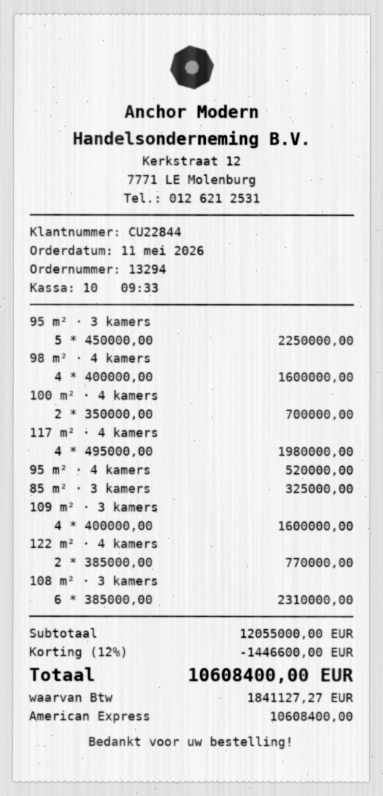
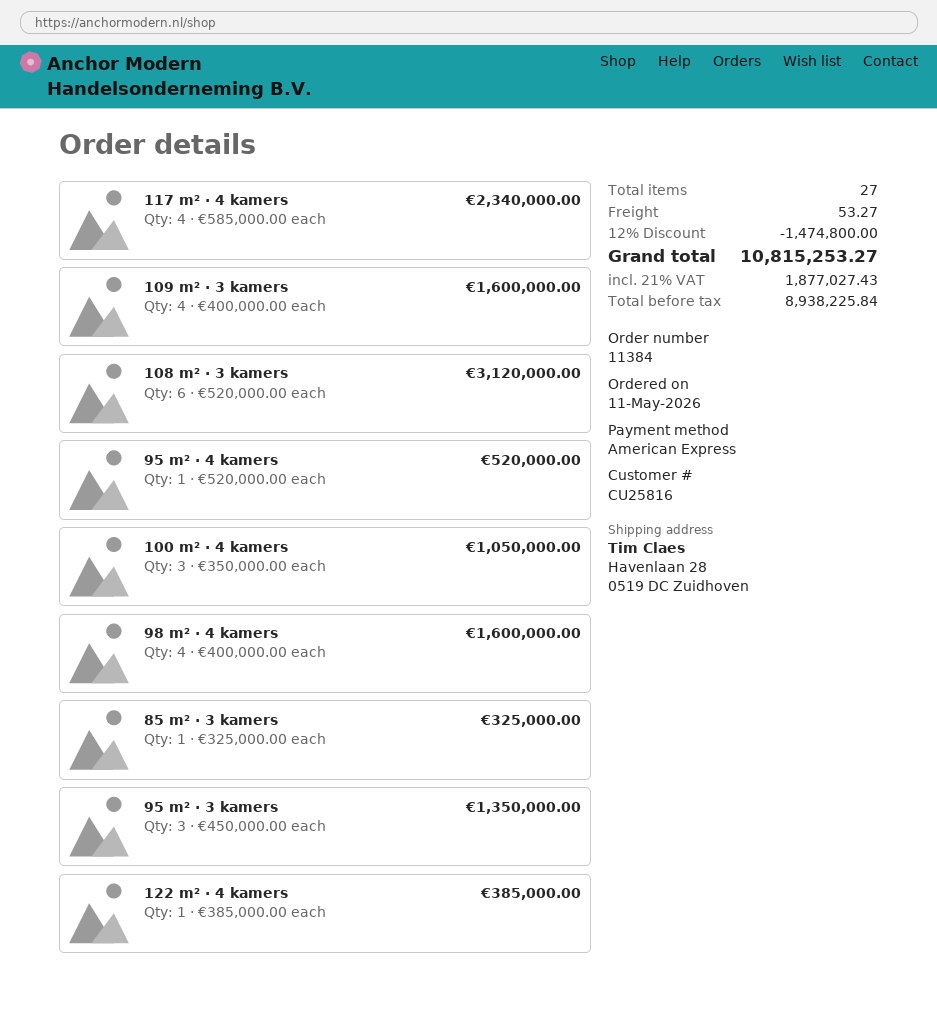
order number: 13294 -> 11384
customer number: CU22844 -> CU25816
95 m² · 3 kamers: 5 x 450000.00 = 2250000.00 -> 3 x 450000.00 = 1350000.00
100 m² · 4 kamers: 2 x 350000.00 = 700000.00 -> 3 x 350000.00 = 1050000.00
117 m² · 4 kamers: 4 x 495000.00 = 1980000.00 -> 4 x 585000.00 = 2340000.00
122 m² · 4 kamers: 2 x 385000.00 = 770000.00 -> 1 x 385000.00 = 385000.00
108 m² · 3 kamers: 6 x 385000.00 = 2310000.00 -> 6 x 520000.00 = 3120000.00
discount: 12% = 1446600.00 -> 12% = 1474800.00
shipping: none -> 53.27
tax: 1841127.27 -> 1877027.43
total: 10608400.00 -> 10815253.27

